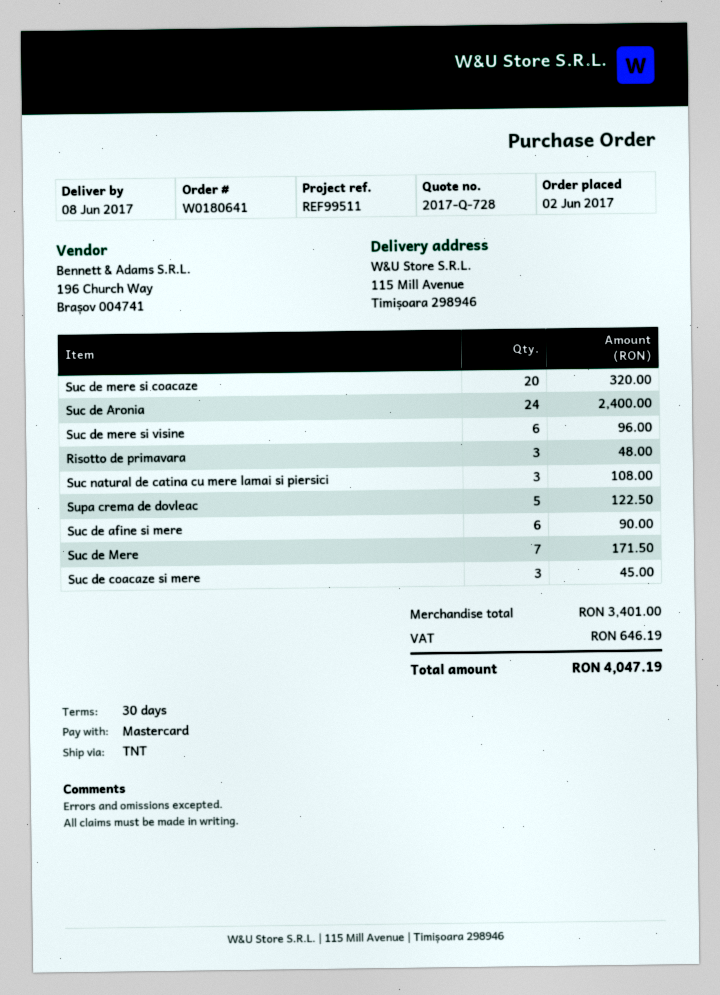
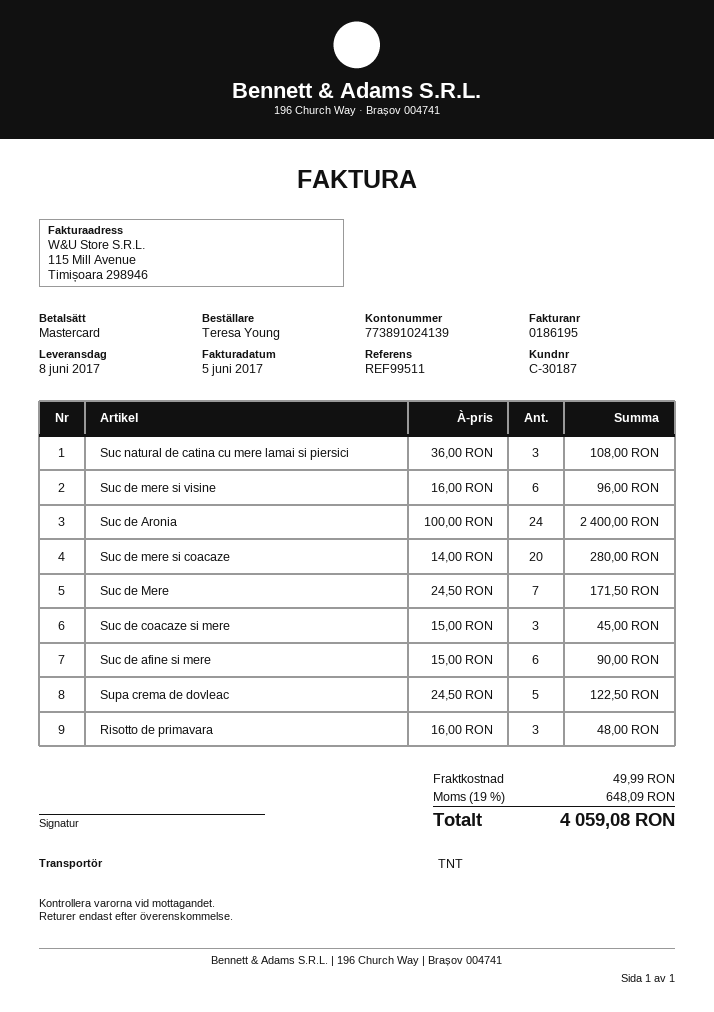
Suc de mere si coacaze: 20 for 320.00 -> 20 for 280.00
shipping: none -> 49.99
tax: 646.19 -> 648.09
total: 4047.19 -> 4059.08

